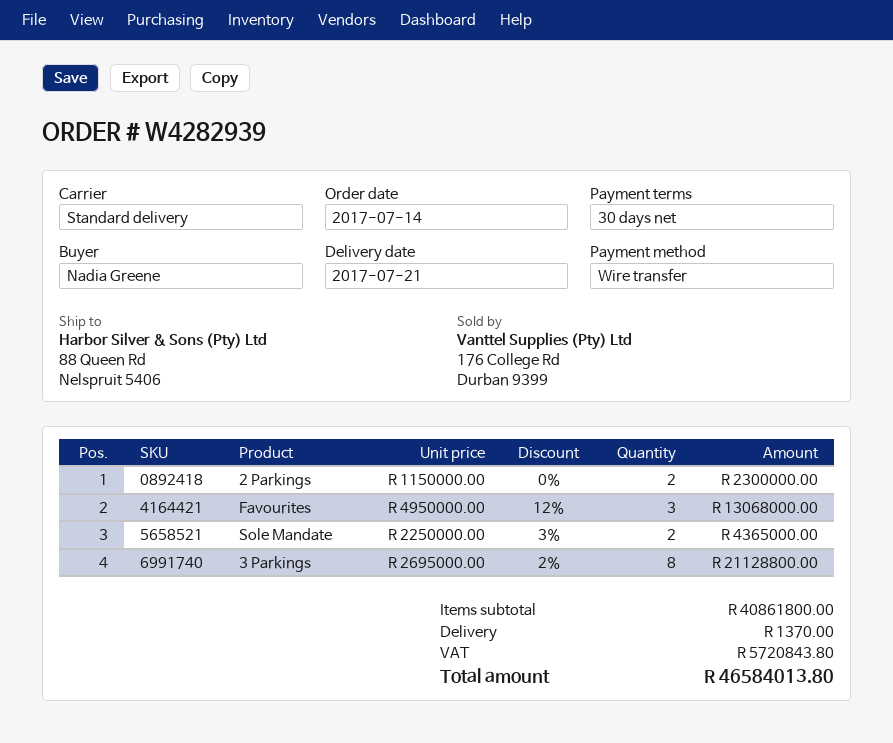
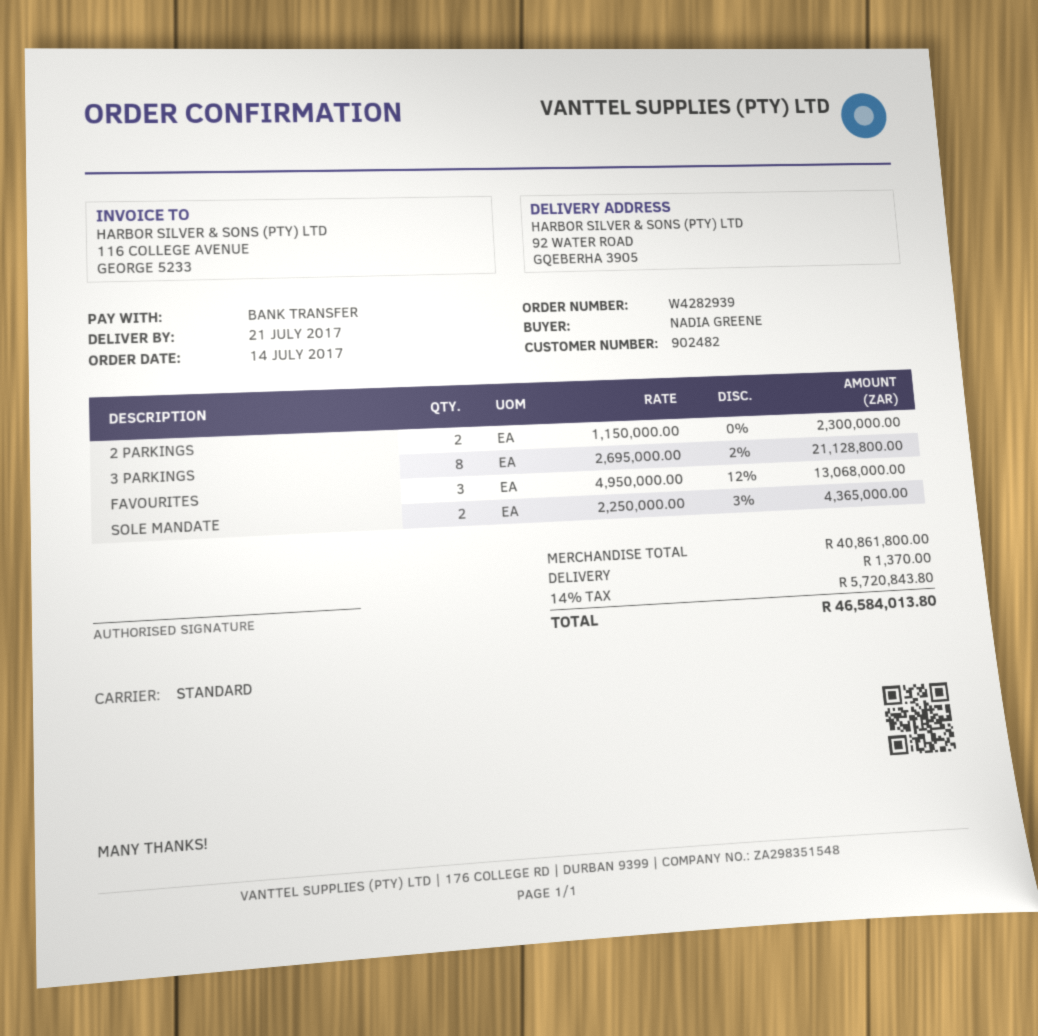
ship to: 88 Queen Rd, Nelspruit 5406 -> 92 WATER ROAD, GQEBERHA 3905

